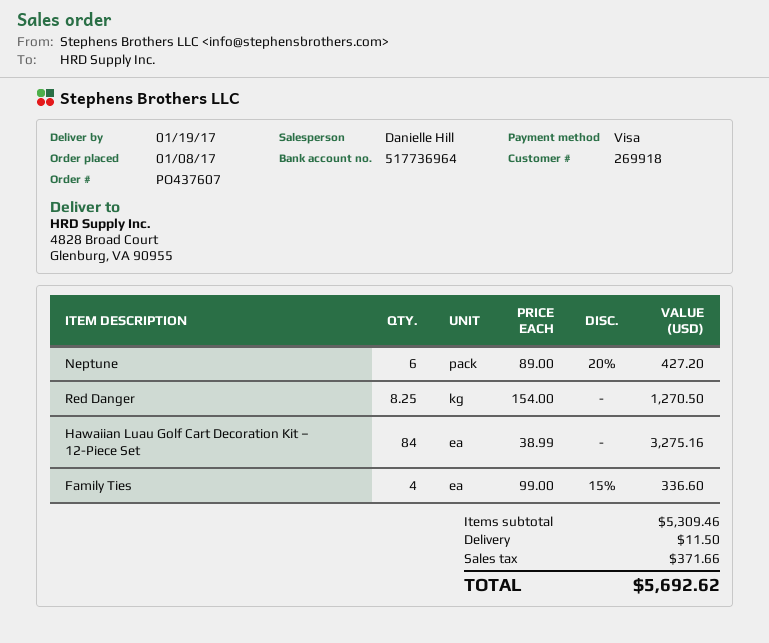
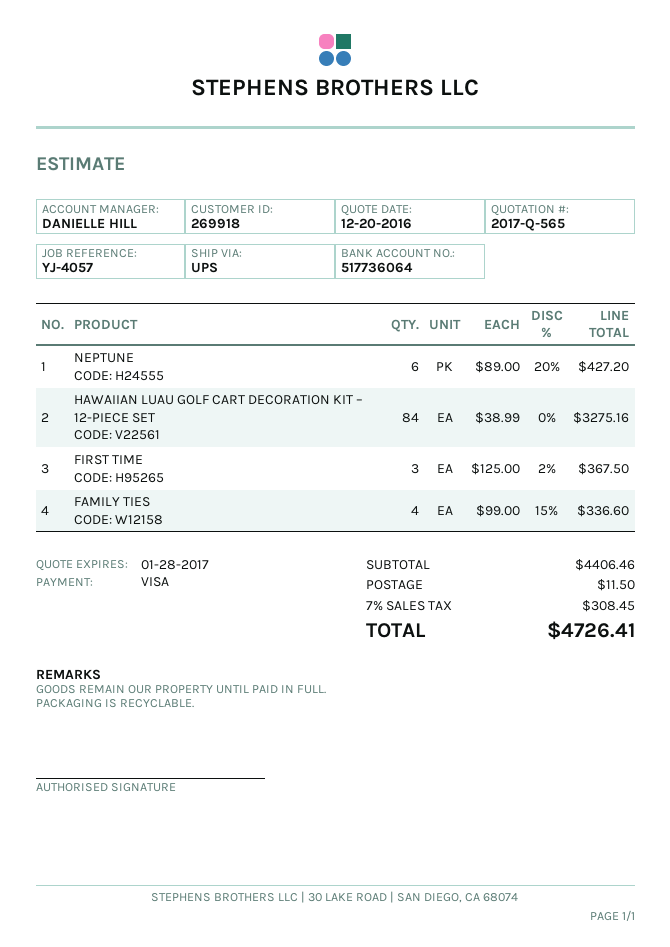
bank account: 517736964 -> 517736064
Red Danger: 8.25 x 154.00 = 1270.50 -> none
FIRST TIME: none -> 3 x 125.00 - 2% = 367.50
subtotal: 5309.46 -> 4406.46
tax: 371.66 -> 308.45
total: 5692.62 -> 4726.41

